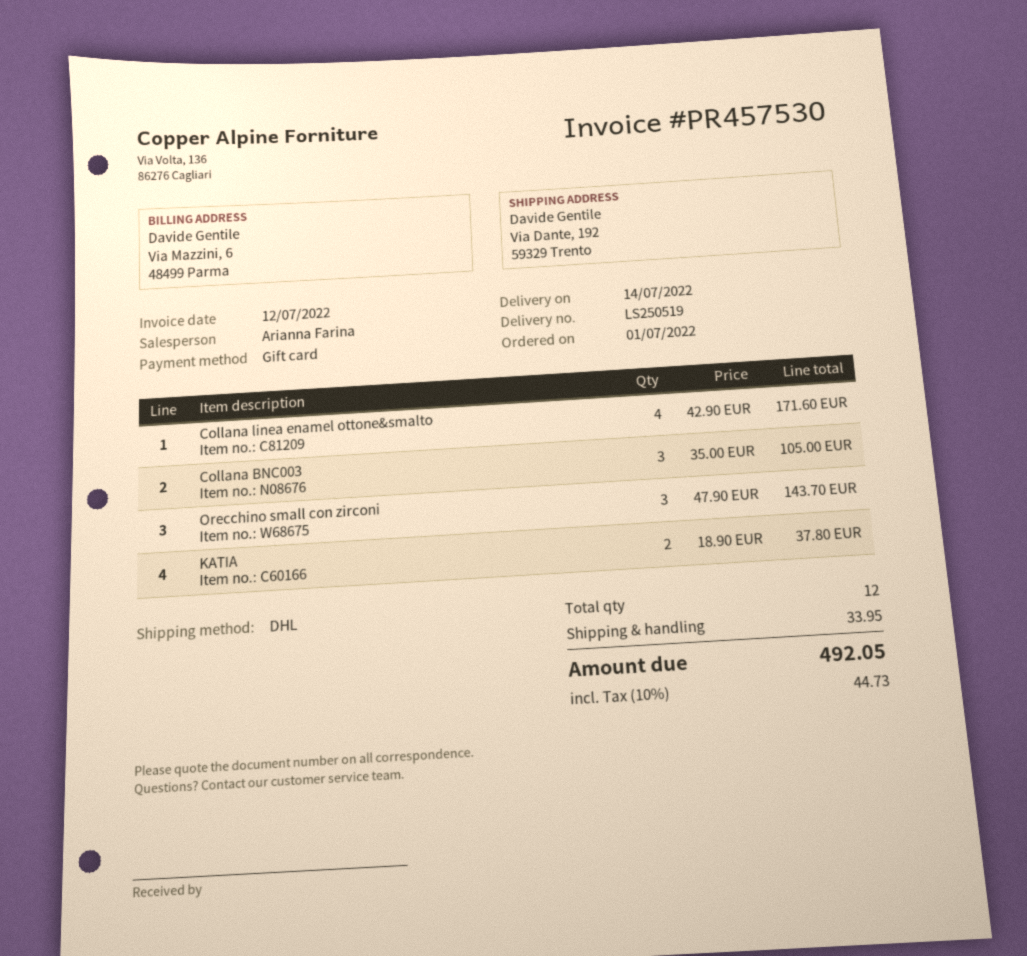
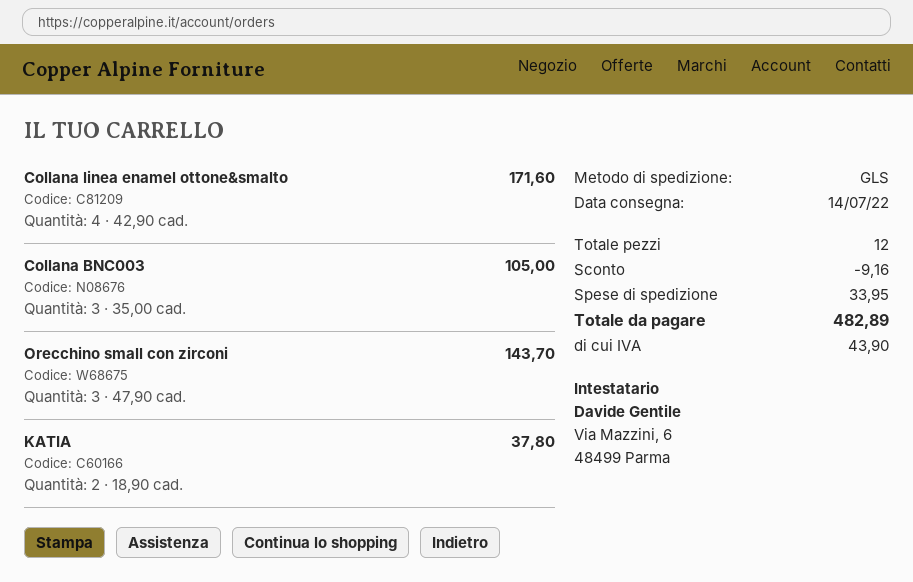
shipping method: DHL -> GLS
discount: none -> 9.16
tax: 44.73 -> 43.90
total: 492.05 -> 482.89

